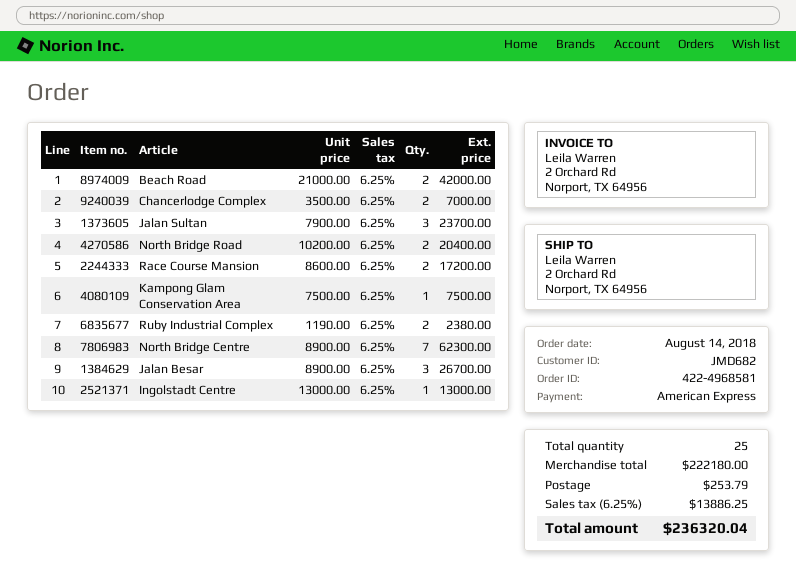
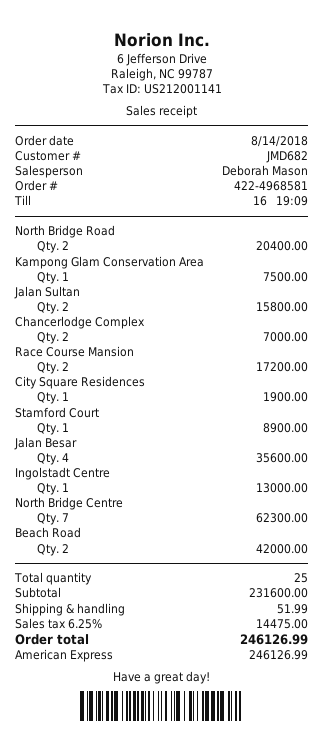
Jalan Sultan: 3 for 23700.00 -> 2 for 15800.00
Ruby Industrial Complex: 2 for 2380.00 -> none
Jalan Besar: 3 for 26700.00 -> 4 for 35600.00
City Square Residences: none -> 1 for 1900.00
Stamford Court: none -> 1 for 8900.00
subtotal: 222180.00 -> 231600.00
shipping: 253.79 -> 51.99
tax: 6.25% = 13886.25 -> 6.25% = 14475.00
total: 236320.04 -> 246126.99

